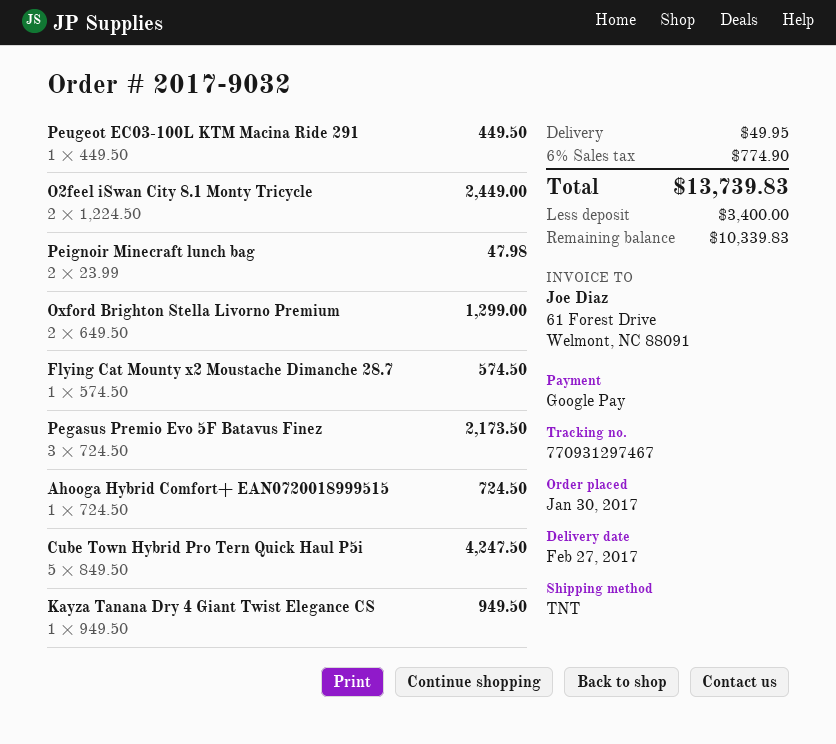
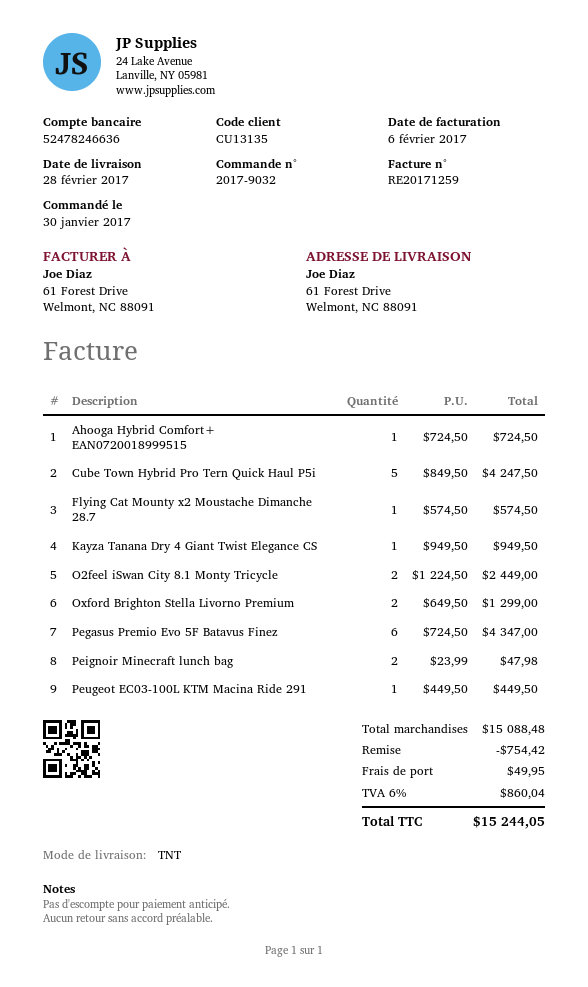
delivery date: 2017-02-27 -> 2017-02-28
Pegasus Premio Evo 5F Batavus Finez: 3 x 724.50 = 2173.50 -> 6 x 724.50 = 4347.00
discount: none -> 754.42
tax: 6% = 774.90 -> 6% = 860.04
total: 13739.83 -> 15244.05

